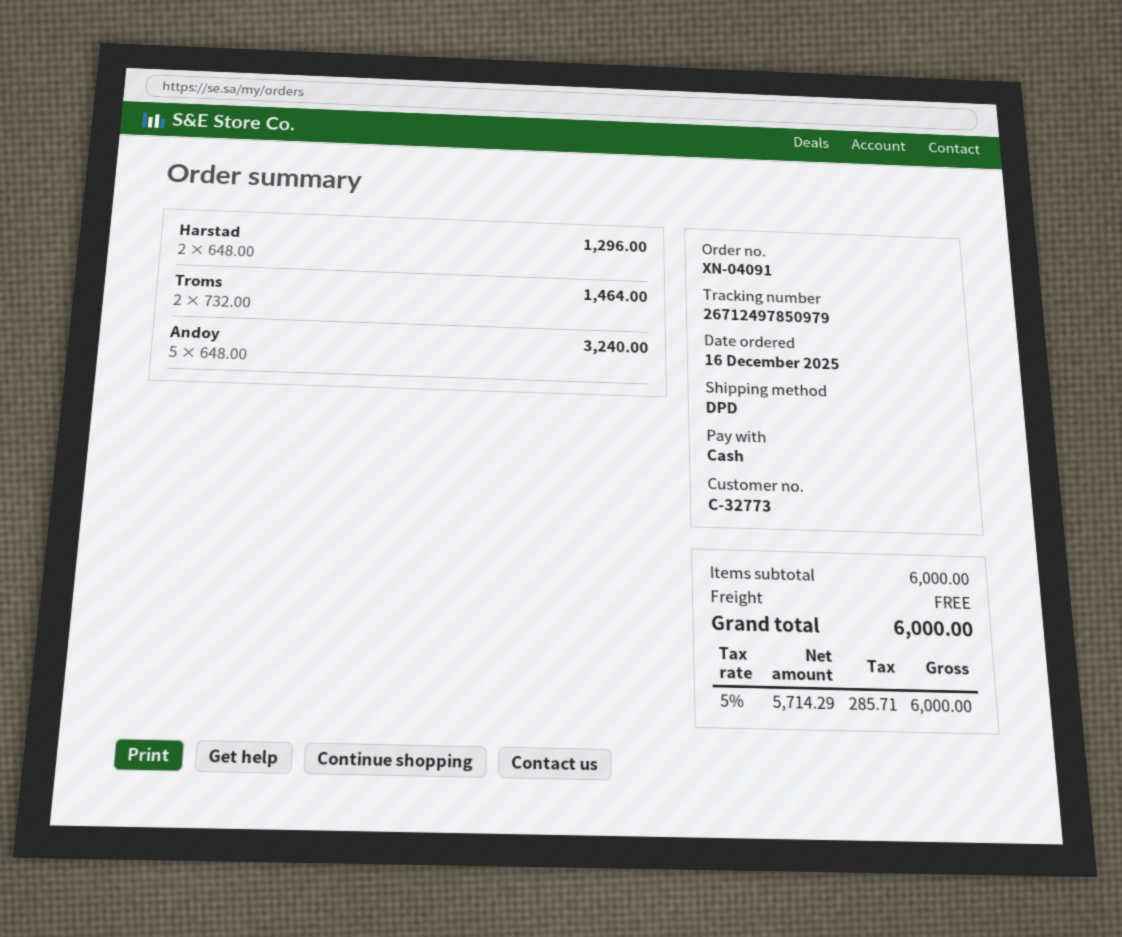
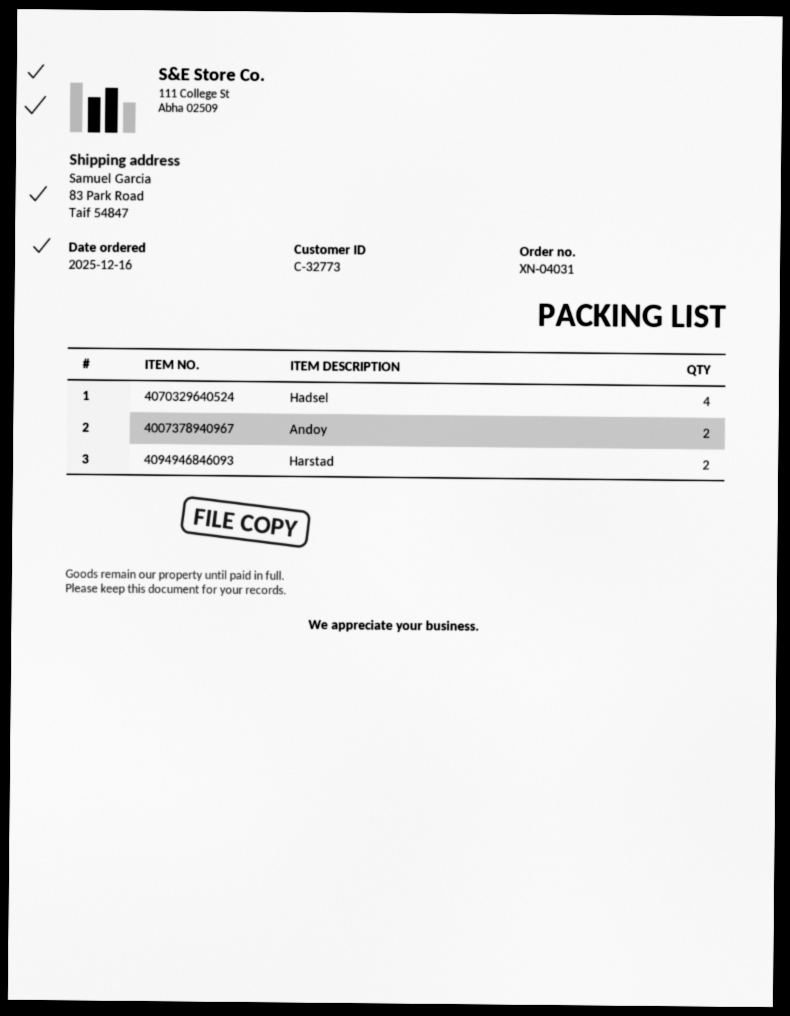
order number: XN-04091 -> XN-04031
Troms: 2 -> none
Andoy: 5 -> 2
Hadsel: none -> 4

